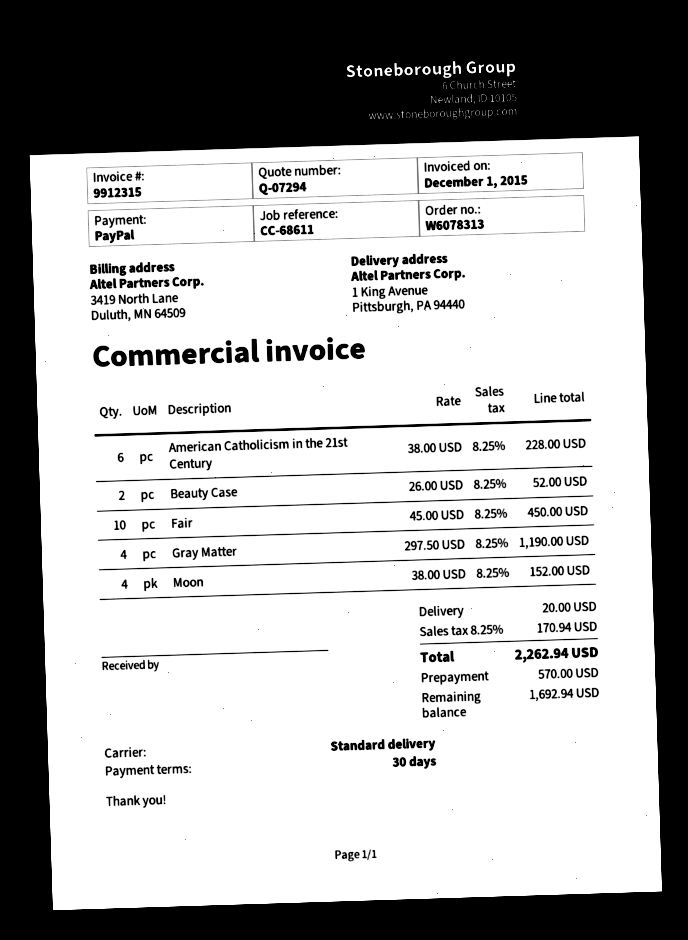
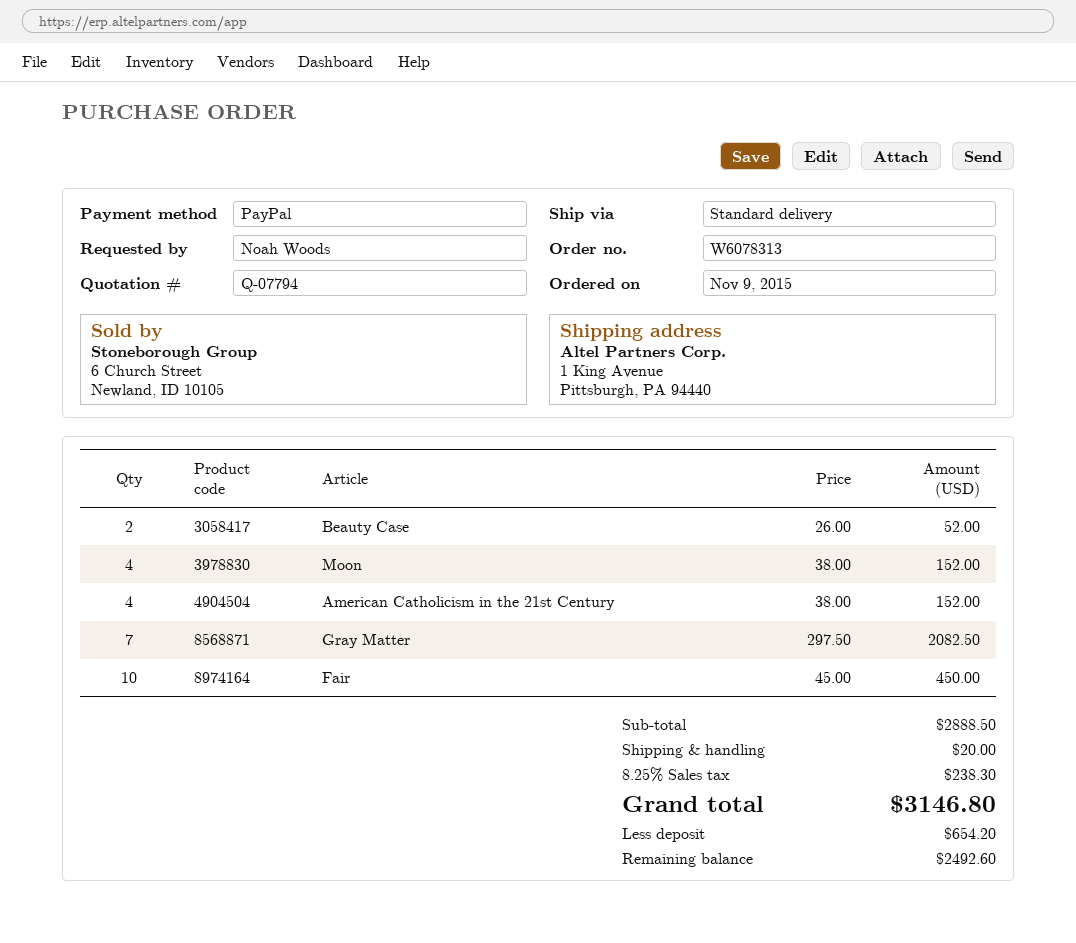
quote number: Q-07294 -> Q-07794
American Catholicism in the 21st Century: 6 x 38.00 = 228.00 -> 4 x 38.00 = 152.00
Gray Matter: 4 x 297.50 = 1190.00 -> 7 x 297.50 = 2082.50
tax: 8.25% = 170.94 -> 8.25% = 238.30
total: 2262.94 -> 3146.80
deposit: 570.00 -> 654.20
balance: 1692.94 -> 2492.60

